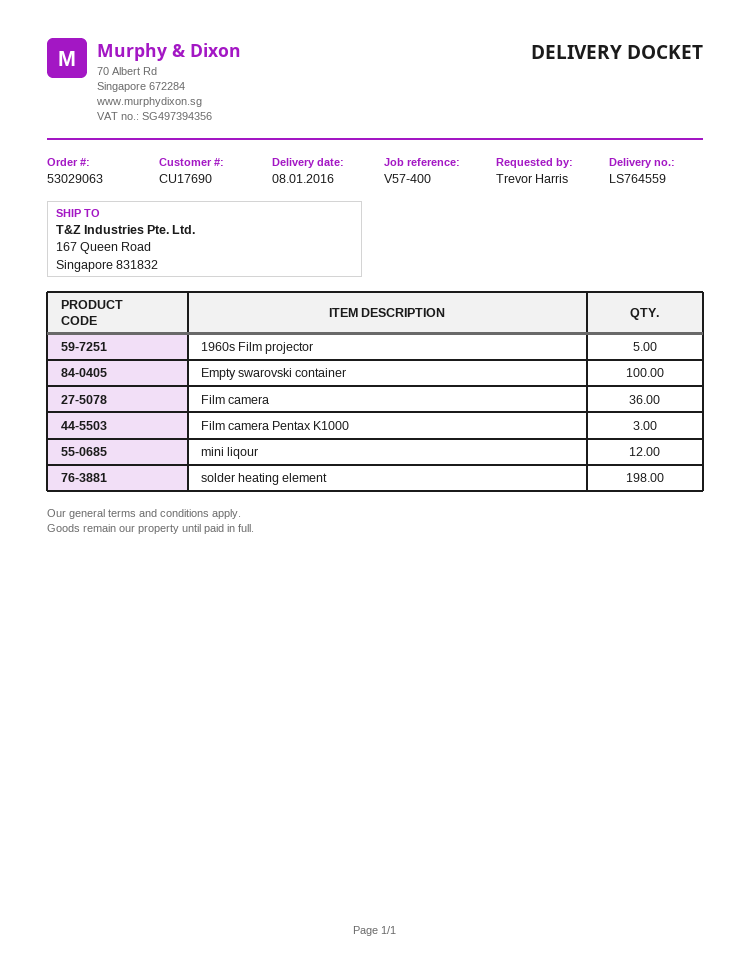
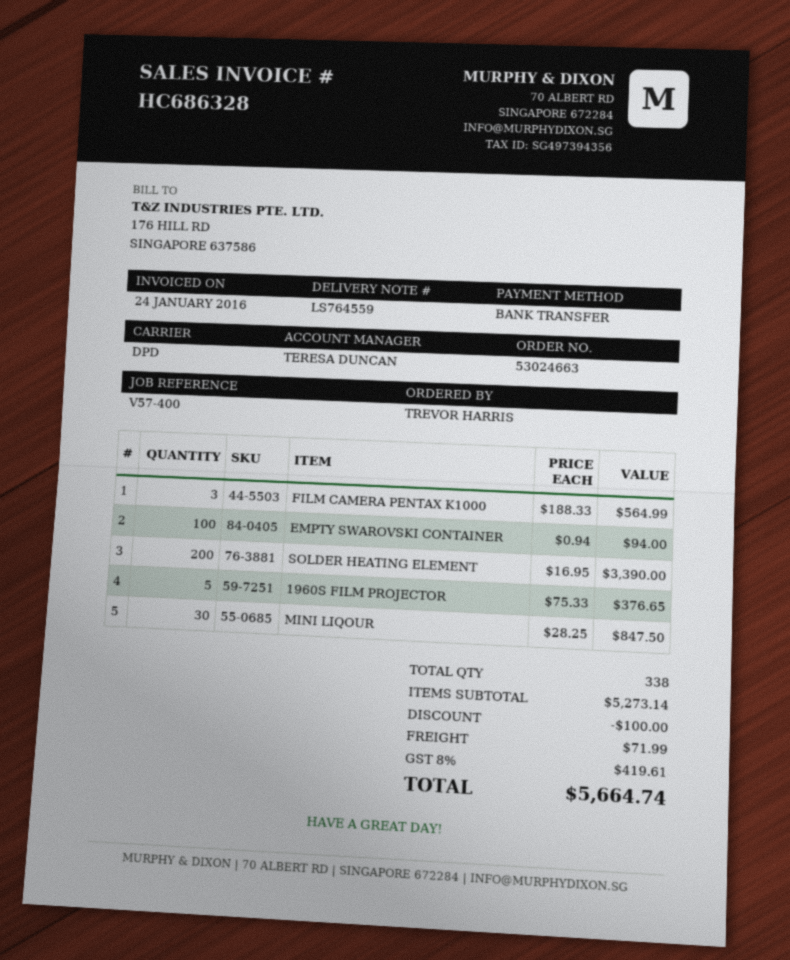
order number: 53029063 -> 53024663
Film camera: 36 -> none
mini liqour: 12 -> 30
solder heating element: 198 -> 200

